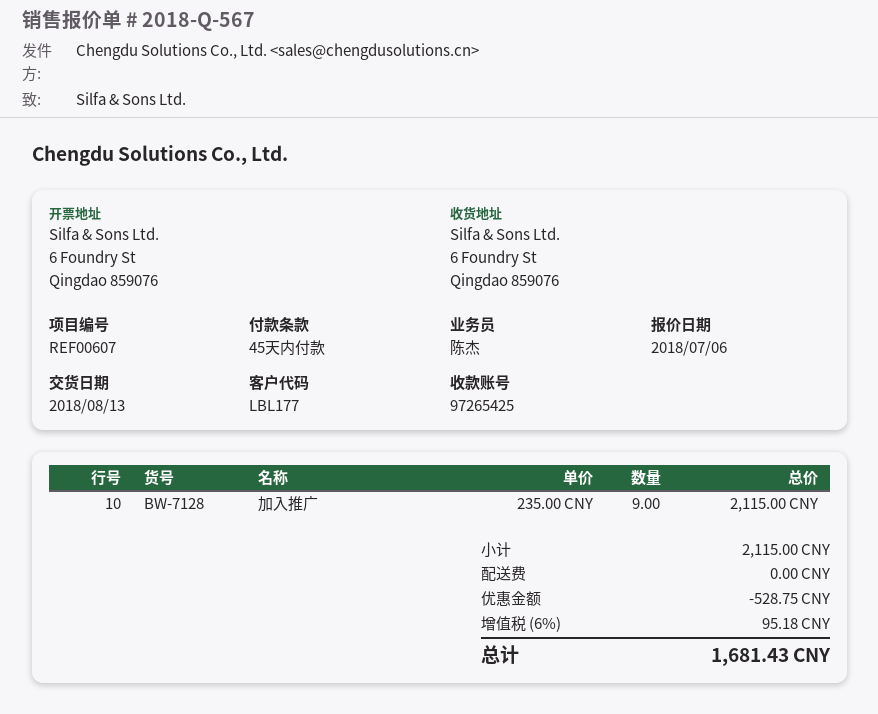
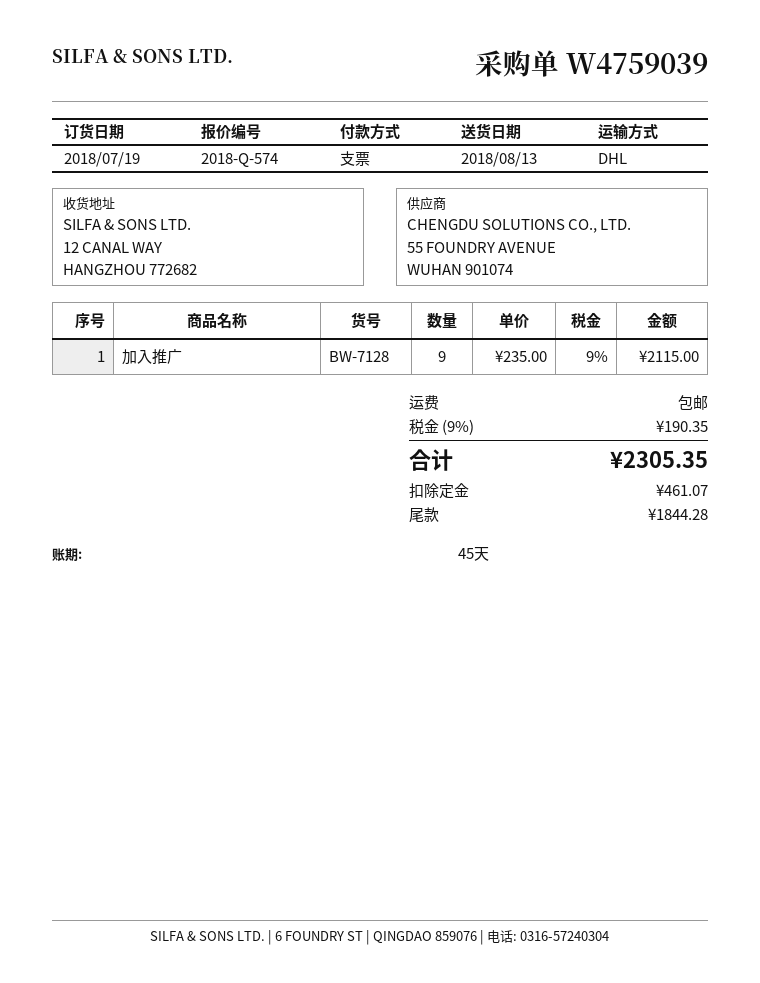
quote number: 2018-Q-567 -> 2018-Q-574
ship to: 6 Foundry St, Qingdao 859076 -> 12 CANAL WAY, HANGZHOU 772682
discount: 528.75 -> none
tax: 6% = 95.18 -> 9% = 190.35
total: 1681.43 -> 2305.35

